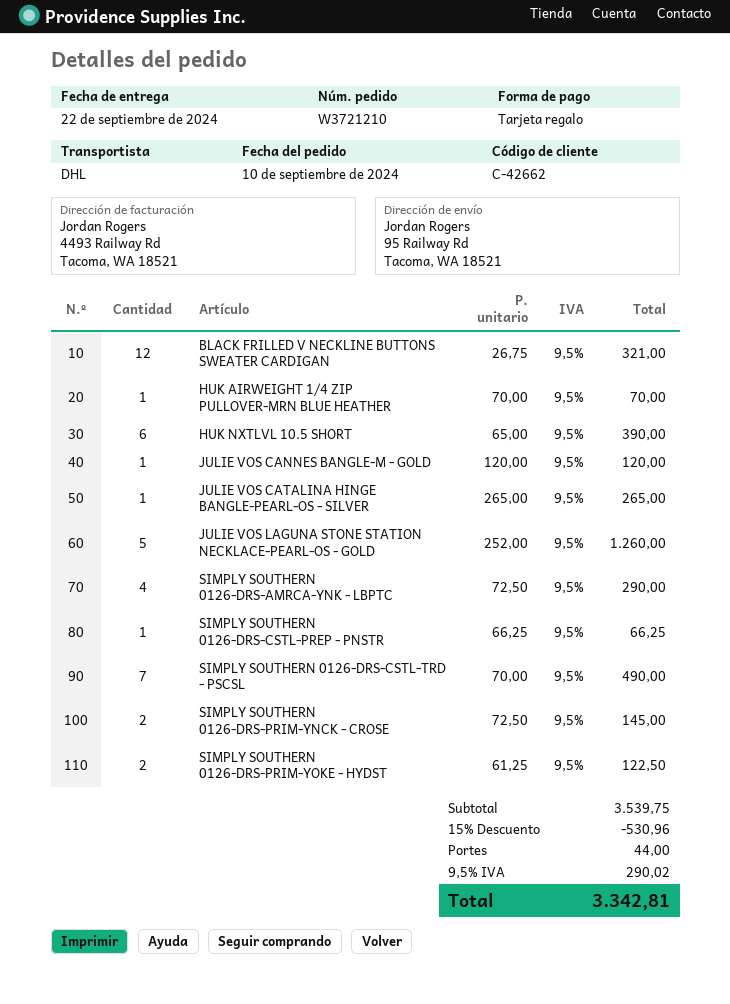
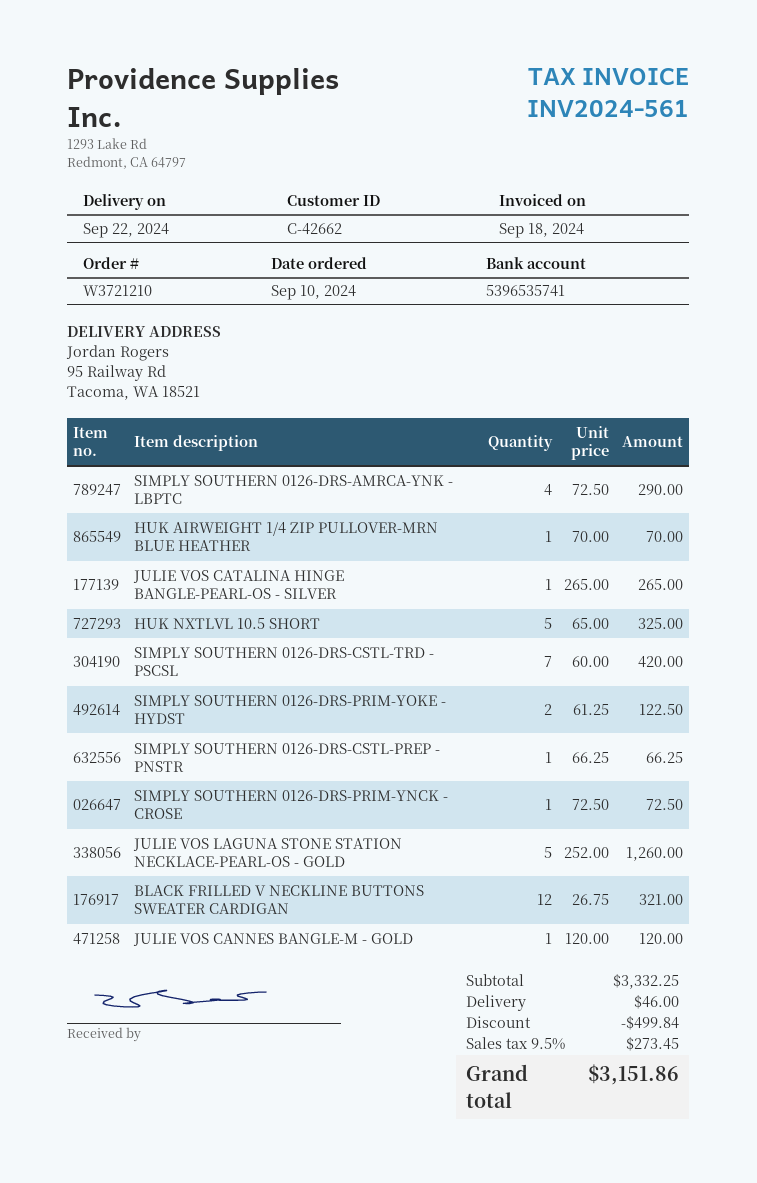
HUK NXTLVL 10.5 SHORT: 6 x 65.00 = 390.00 -> 5 x 65.00 = 325.00
SIMPLY SOUTHERN 0126-DRS-CSTL-TRD - PSCSL: 7 x 70.00 = 490.00 -> 7 x 60.00 = 420.00
SIMPLY SOUTHERN 0126-DRS-PRIM-YNCK - CROSE: 2 x 72.50 = 145.00 -> 1 x 72.50 = 72.50
subtotal: 3539.75 -> 3332.25
discount: 530.96 -> 499.84
shipping: 44.00 -> 46.00
tax: 9.5% = 290.02 -> 9.5% = 273.45
total: 3342.81 -> 3151.86

